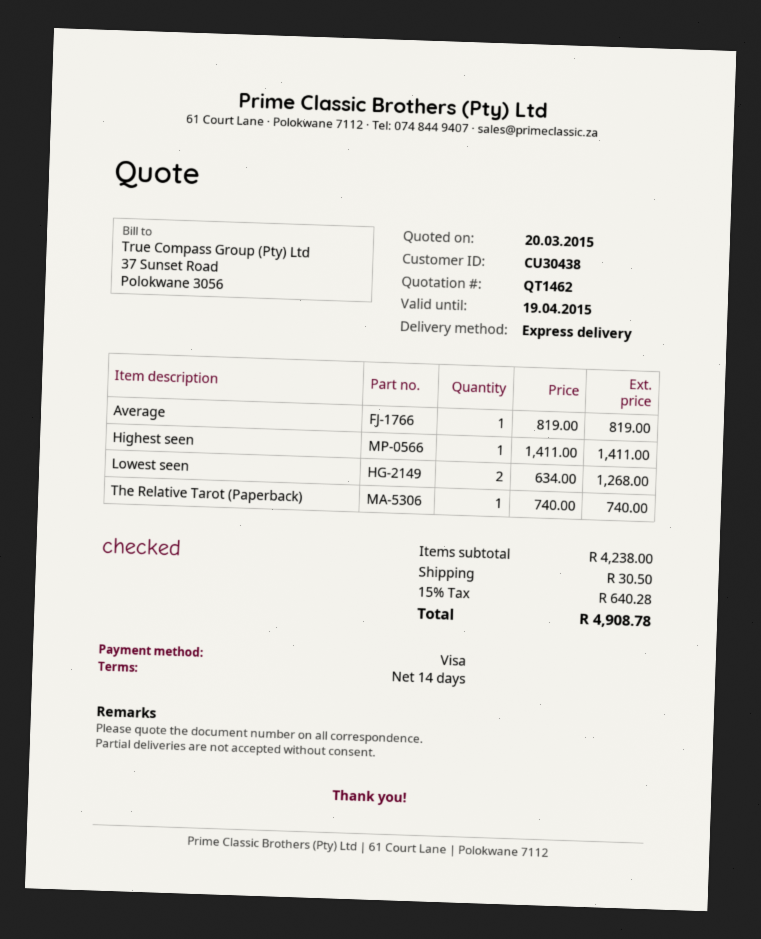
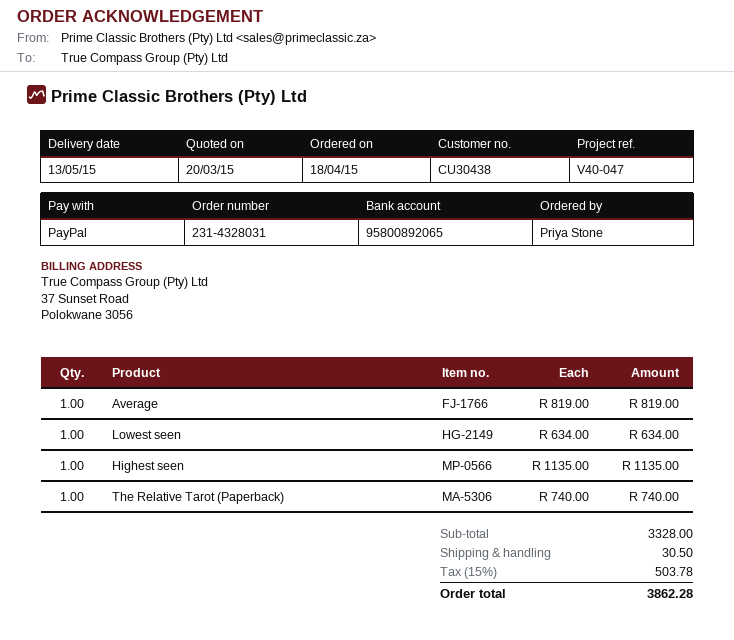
payment method: Visa -> PayPal
Highest seen: 1 x 1411.00 = 1411.00 -> 1 x 1135.00 = 1135.00
Lowest seen: 2 x 634.00 = 1268.00 -> 1 x 634.00 = 634.00
subtotal: 4238.00 -> 3328.00
tax: 15% = 640.28 -> 15% = 503.78
total: 4908.78 -> 3862.28

